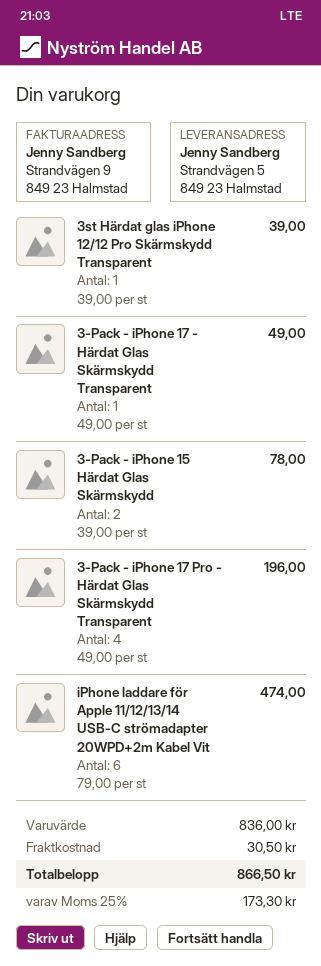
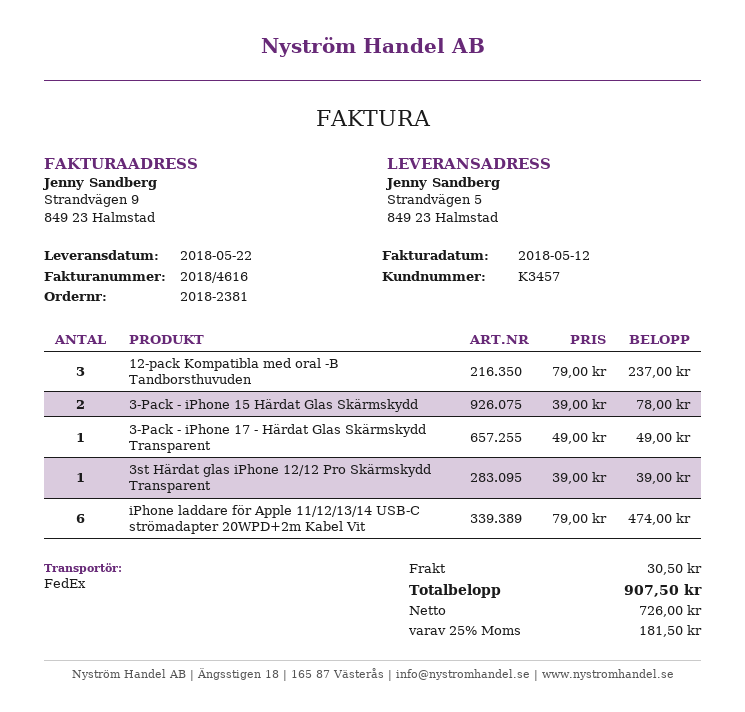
3-Pack - iPhone 17 Pro - Härdat Glas Skärmskydd Transparent: 4 x 49.00 = 196.00 -> none
12-pack Kompatibla med oral -B Tandborsthuvuden: none -> 3 x 79.00 = 237.00
tax: 25% = 173.30 -> 25% = 181.50
total: 866.50 -> 907.50

